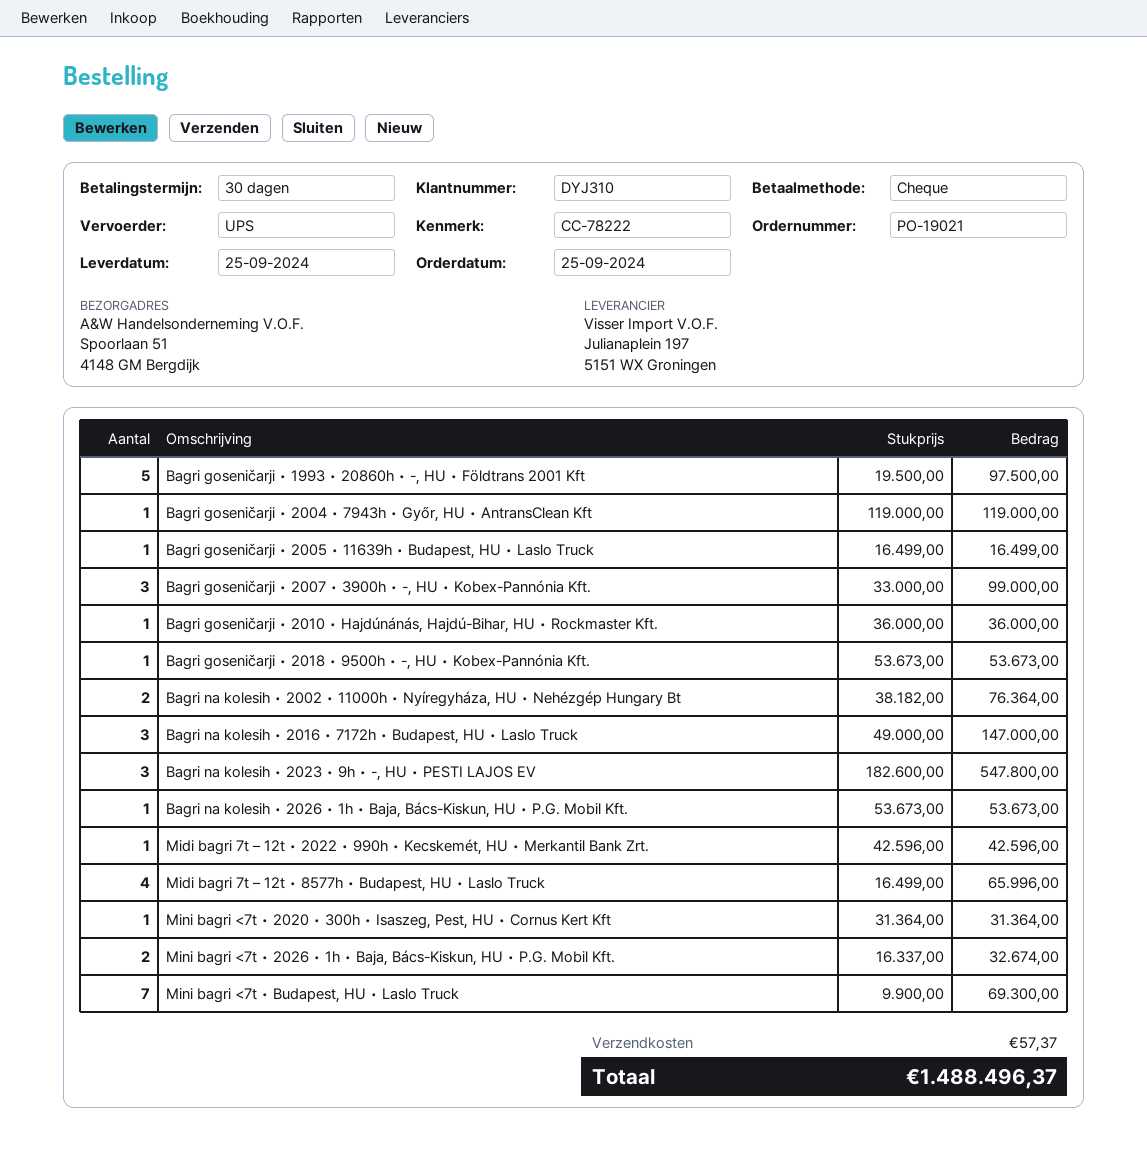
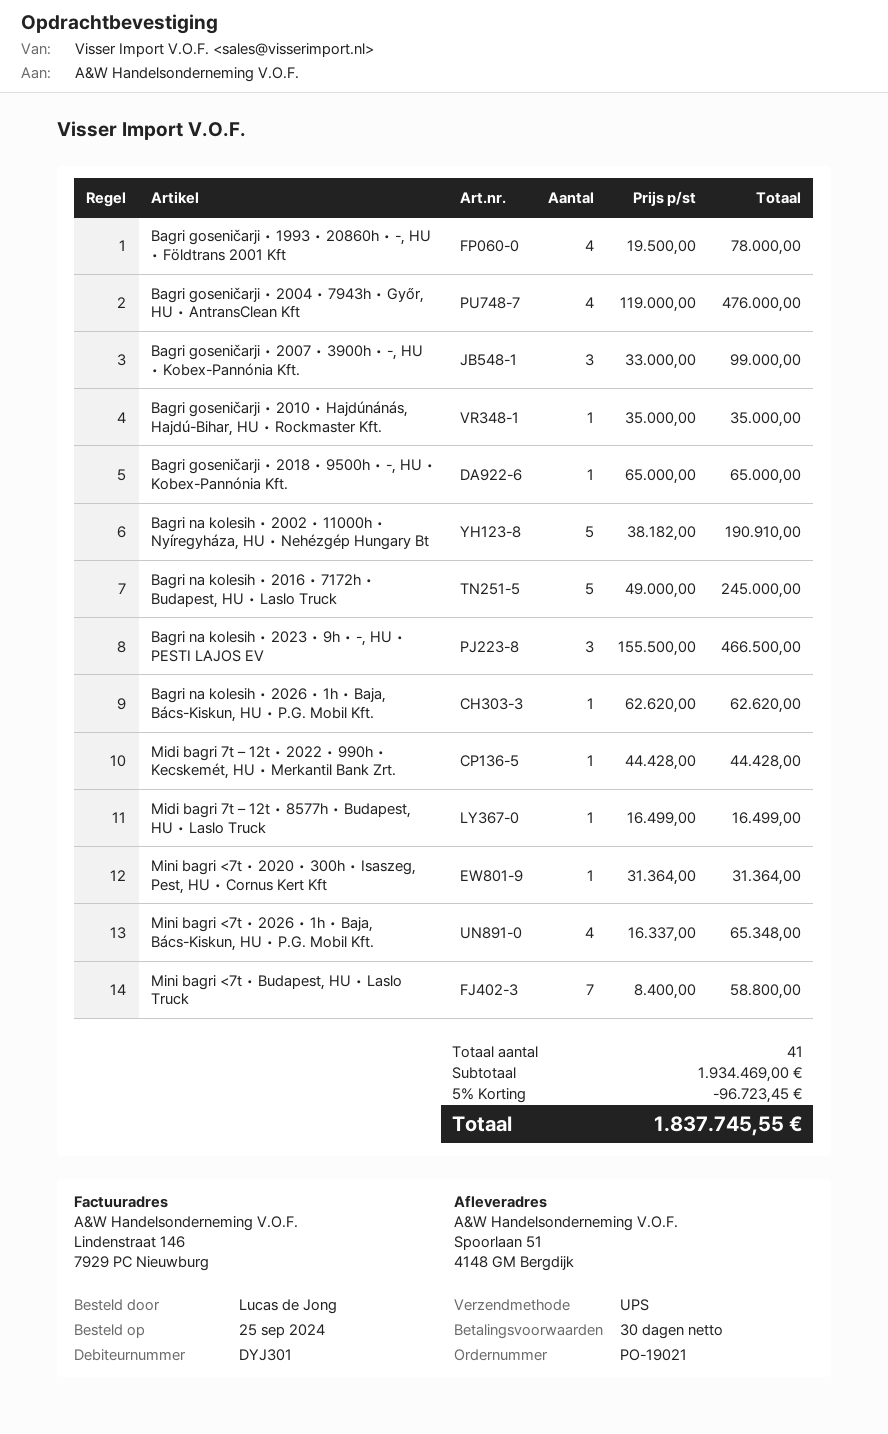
customer number: DYJ310 -> DYJ301
Bagri goseničarji • 1993 • 20860h • -, HU • Földtrans 2001 Kft: 5 x 19500.00 = 97500.00 -> 4 x 19500.00 = 78000.00
Bagri goseničarji • 2004 • 7943h • Győr, HU • AntransClean Kft: 1 x 119000.00 = 119000.00 -> 4 x 119000.00 = 476000.00
Bagri goseničarji • 2005 • 11639h • Budapest, HU • Laslo Truck: 1 x 16499.00 = 16499.00 -> none
Bagri goseničarji • 2010 • Hajdúnánás, Hajdú-Bihar, HU • Rockmaster Kft.: 1 x 36000.00 = 36000.00 -> 1 x 35000.00 = 35000.00
Bagri goseničarji • 2018 • 9500h • -, HU • Kobex-Pannónia Kft.: 1 x 53673.00 = 53673.00 -> 1 x 65000.00 = 65000.00
Bagri na kolesih • 2002 • 11000h • Nyíregyháza, HU • Nehézgép Hungary Bt: 2 x 38182.00 = 76364.00 -> 5 x 38182.00 = 190910.00
Bagri na kolesih • 2016 • 7172h • Budapest, HU • Laslo Truck: 3 x 49000.00 = 147000.00 -> 5 x 49000.00 = 245000.00
Bagri na kolesih • 2023 • 9h • -, HU • PESTI LAJOS EV: 3 x 182600.00 = 547800.00 -> 3 x 155500.00 = 466500.00
Bagri na kolesih • 2026 • 1h • Baja, Bács-Kiskun, HU • P.G. Mobil Kft.: 1 x 53673.00 = 53673.00 -> 1 x 62620.00 = 62620.00
Midi bagri 7t – 12t • 2022 • 990h • Kecskemét, HU • Merkantil Bank Zrt.: 1 x 42596.00 = 42596.00 -> 1 x 44428.00 = 44428.00
Midi bagri 7t – 12t • 8577h • Budapest, HU • Laslo Truck: 4 x 16499.00 = 65996.00 -> 1 x 16499.00 = 16499.00
Mini bagri <7t • 2026 • 1h • Baja, Bács-Kiskun, HU • P.G. Mobil Kft.: 2 x 16337.00 = 32674.00 -> 4 x 16337.00 = 65348.00
Mini bagri <7t • Budapest, HU • Laslo Truck: 7 x 9900.00 = 69300.00 -> 7 x 8400.00 = 58800.00
discount: none -> 5% = 96723.45
shipping: 57.37 -> none
total: 1488496.37 -> 1837745.55

